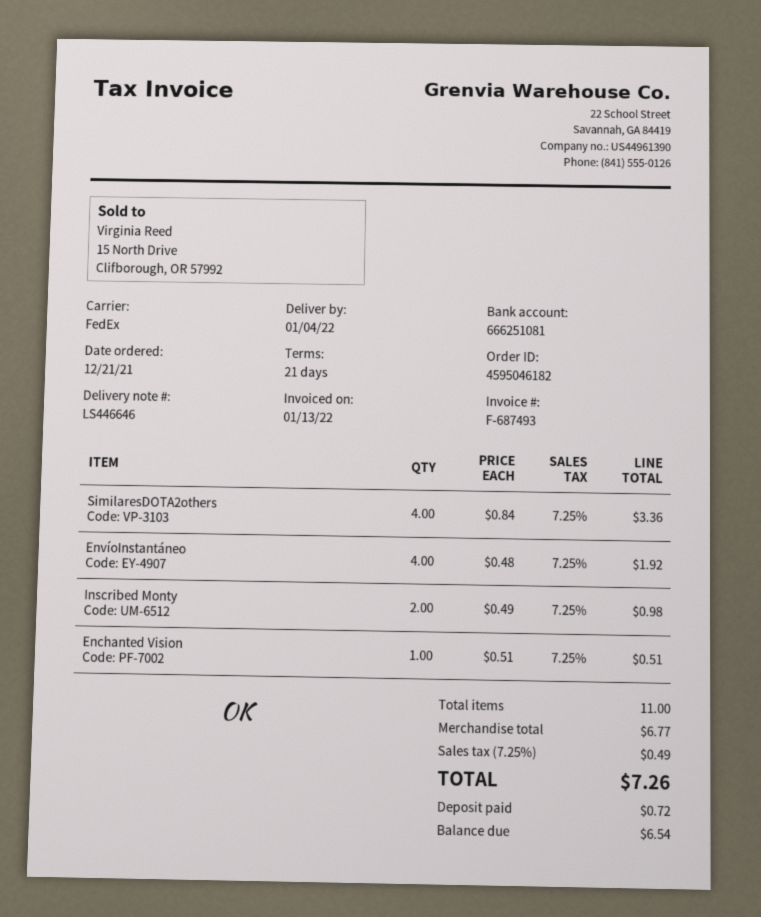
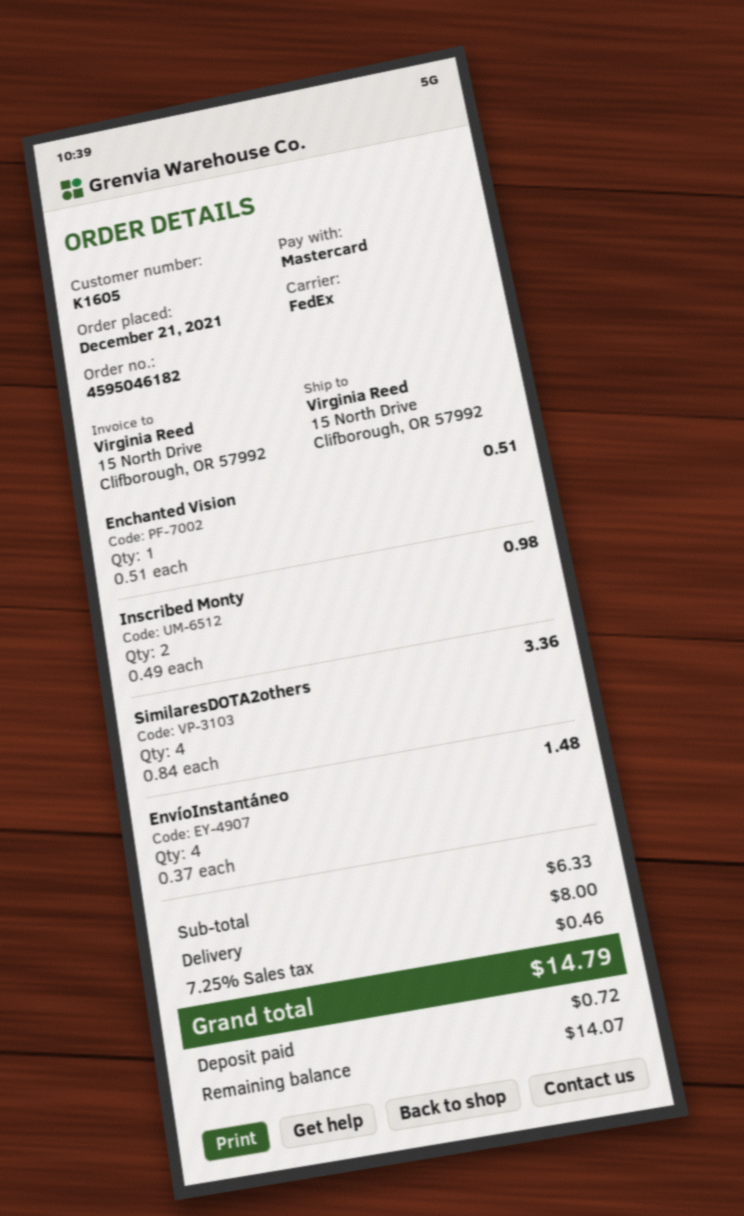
EnvíoInstantáneo: 4 x 0.48 = 1.92 -> 4 x 0.37 = 1.48
subtotal: 6.77 -> 6.33
shipping: none -> 8.00
tax: 7.25% = 0.49 -> 7.25% = 0.46
total: 7.26 -> 14.79
balance: 6.54 -> 14.07

